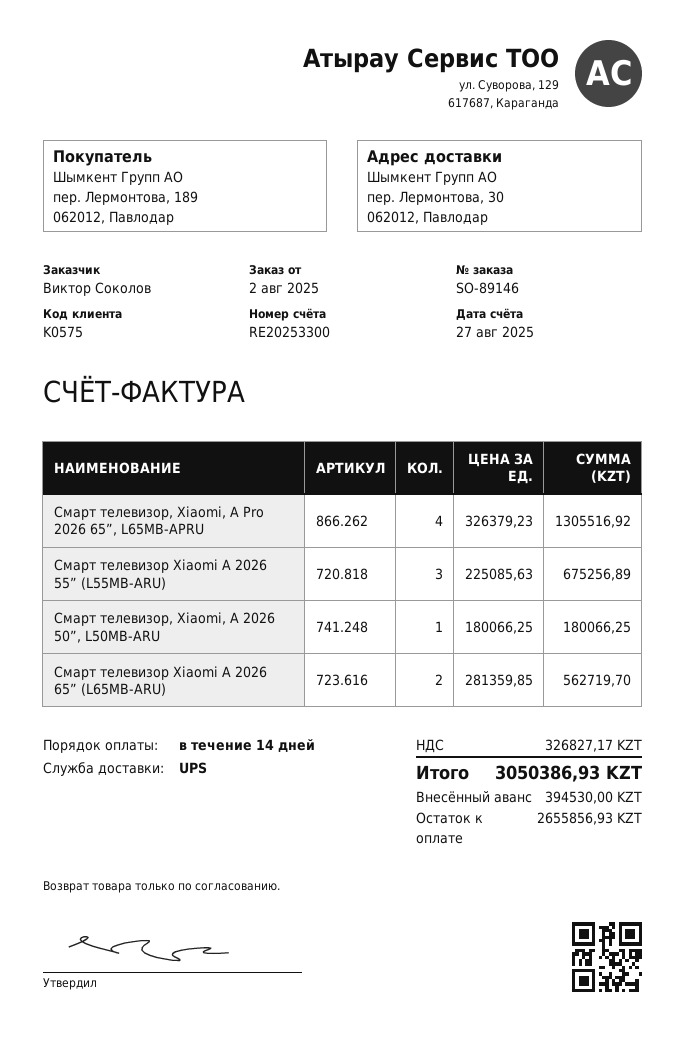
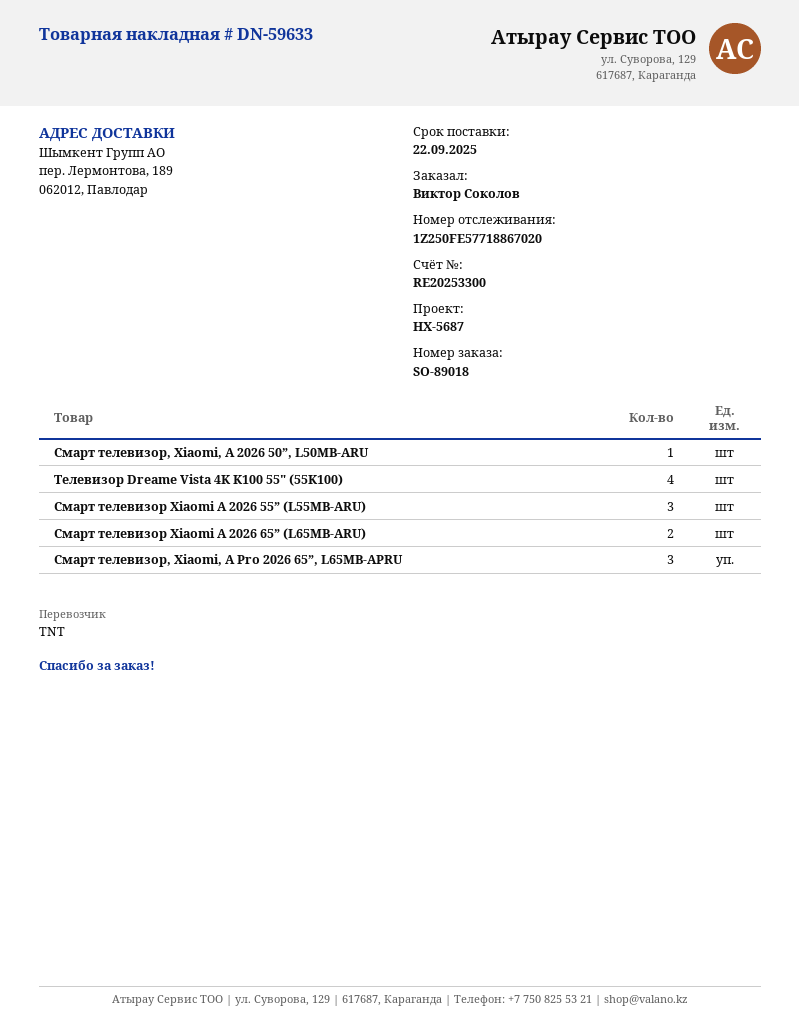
order number: SO-89146 -> SO-89018
shipping method: UPS -> TNT
ship to: пер. Лермонтова, 30, 062012, Павлодар -> пер. Лермонтова, 189, 062012, Павлодар
Смарт телевизор, Xiaomi, A Pro 2026 65”, L65MB-APRU: 4 -> 3
Телевизор Dreame Vista 4K K100 55" (55K100): none -> 4

